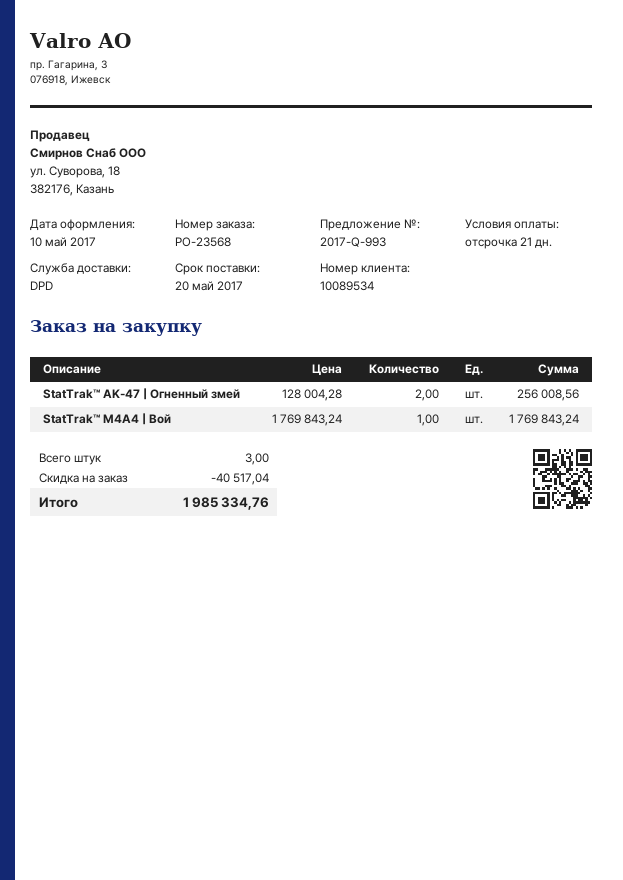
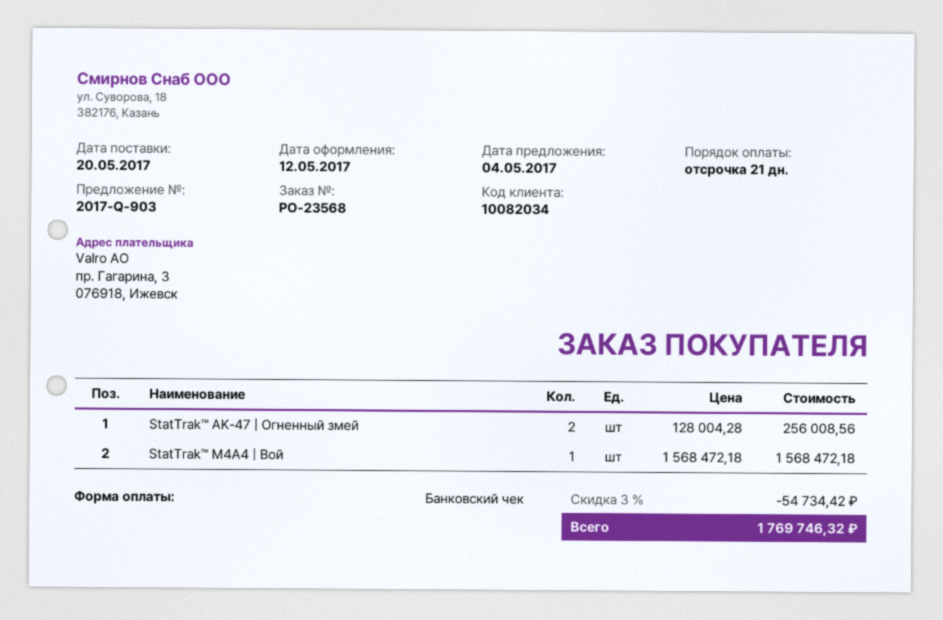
quote number: 2017-Q-993 -> 2017-Q-903
order date: 2017-05-10 -> 2017-05-12
customer number: 10089534 -> 10082034
StatTrak™ M4A4 | Вой: 1 x 1769843.24 = 1769843.24 -> 1 x 1568472.18 = 1568472.18
discount: 40517.04 -> 54734.42
total: 1985334.76 -> 1769746.32

